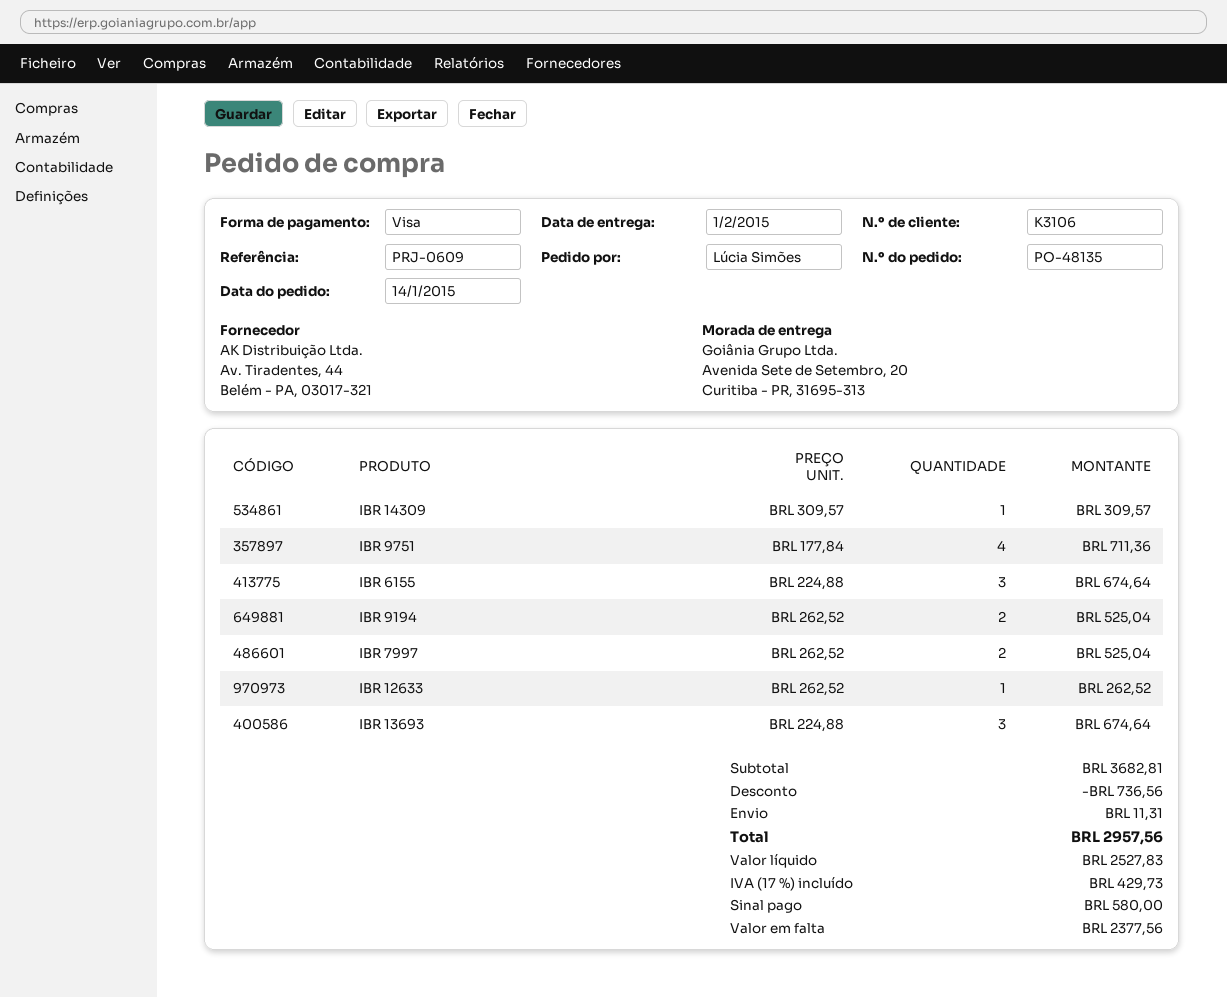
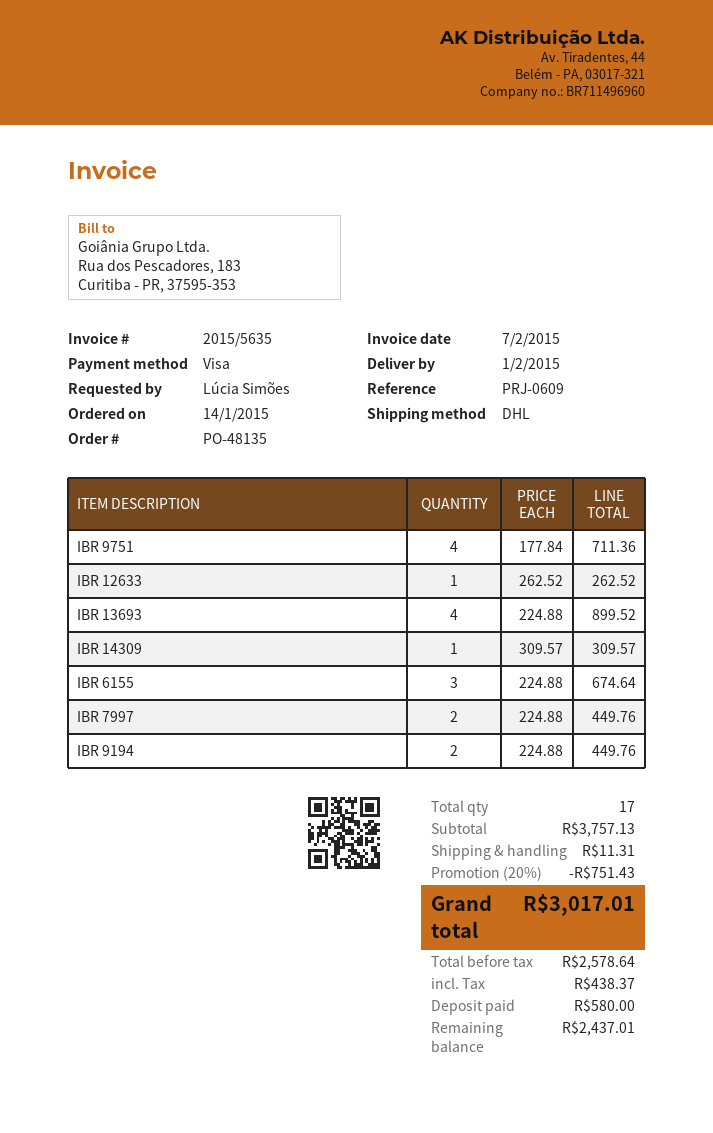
IBR 9194: 2 x 262.52 = 525.04 -> 2 x 224.88 = 449.76
IBR 7997: 2 x 262.52 = 525.04 -> 2 x 224.88 = 449.76
IBR 13693: 3 x 224.88 = 674.64 -> 4 x 224.88 = 899.52
subtotal: 3682.81 -> 3757.13
discount: 736.56 -> 751.43
net: 2527.83 -> 2578.64
tax: 429.73 -> 438.37
total: 2957.56 -> 3017.01
balance: 2377.56 -> 2437.01

